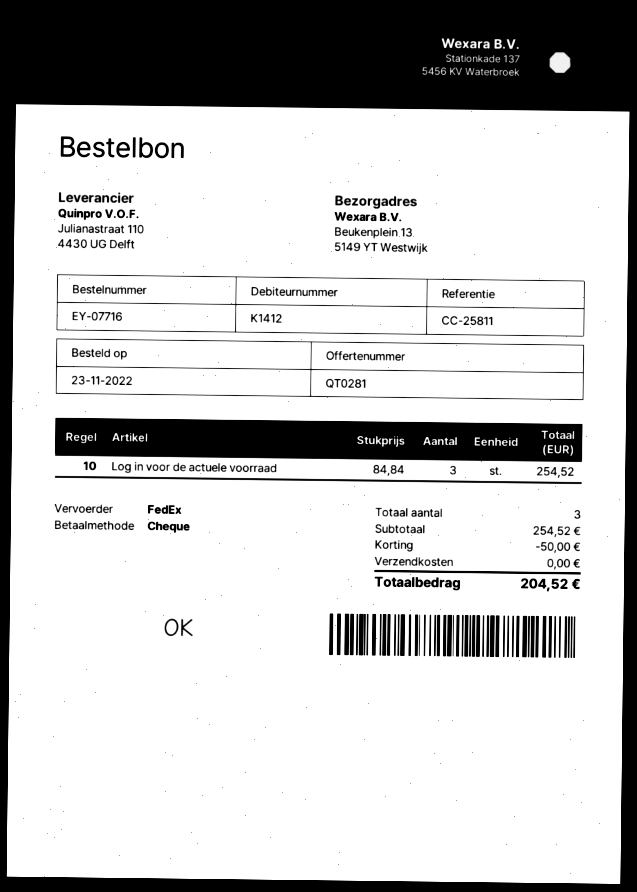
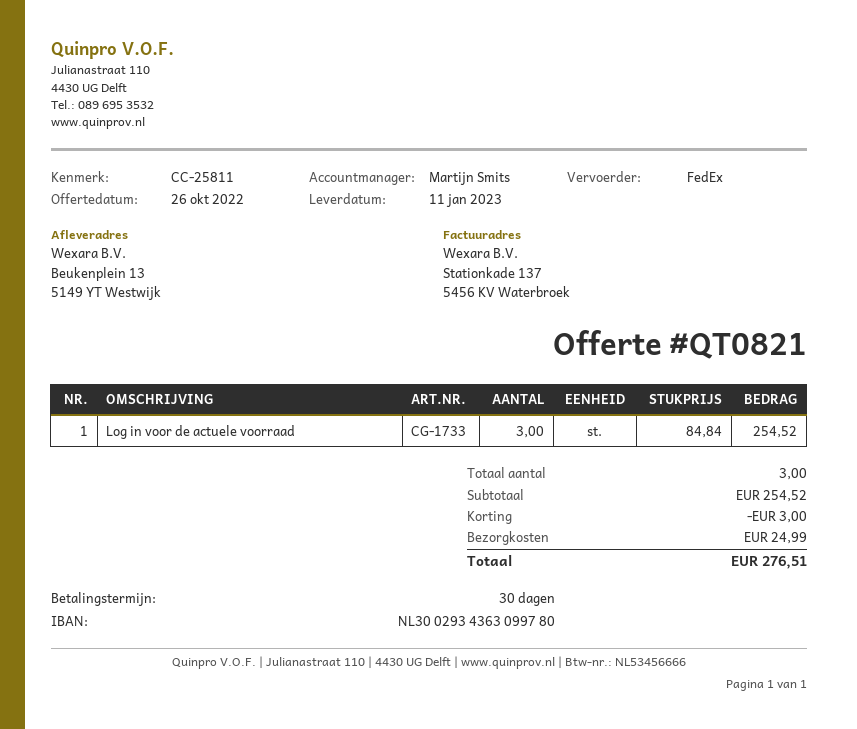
quote number: QT0281 -> QT0821
discount: 50.00 -> 3.00
shipping: 0.00 -> 24.99
total: 204.52 -> 276.51

